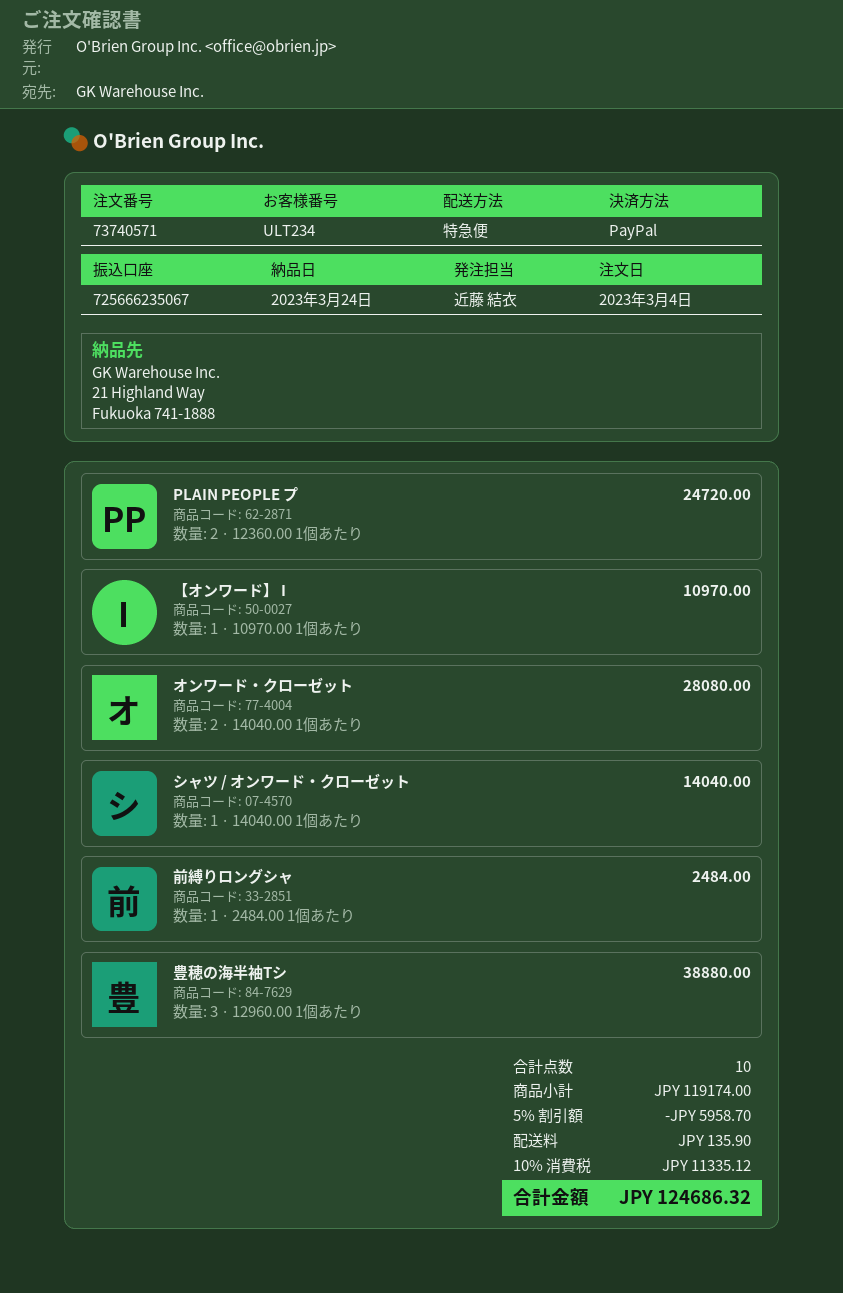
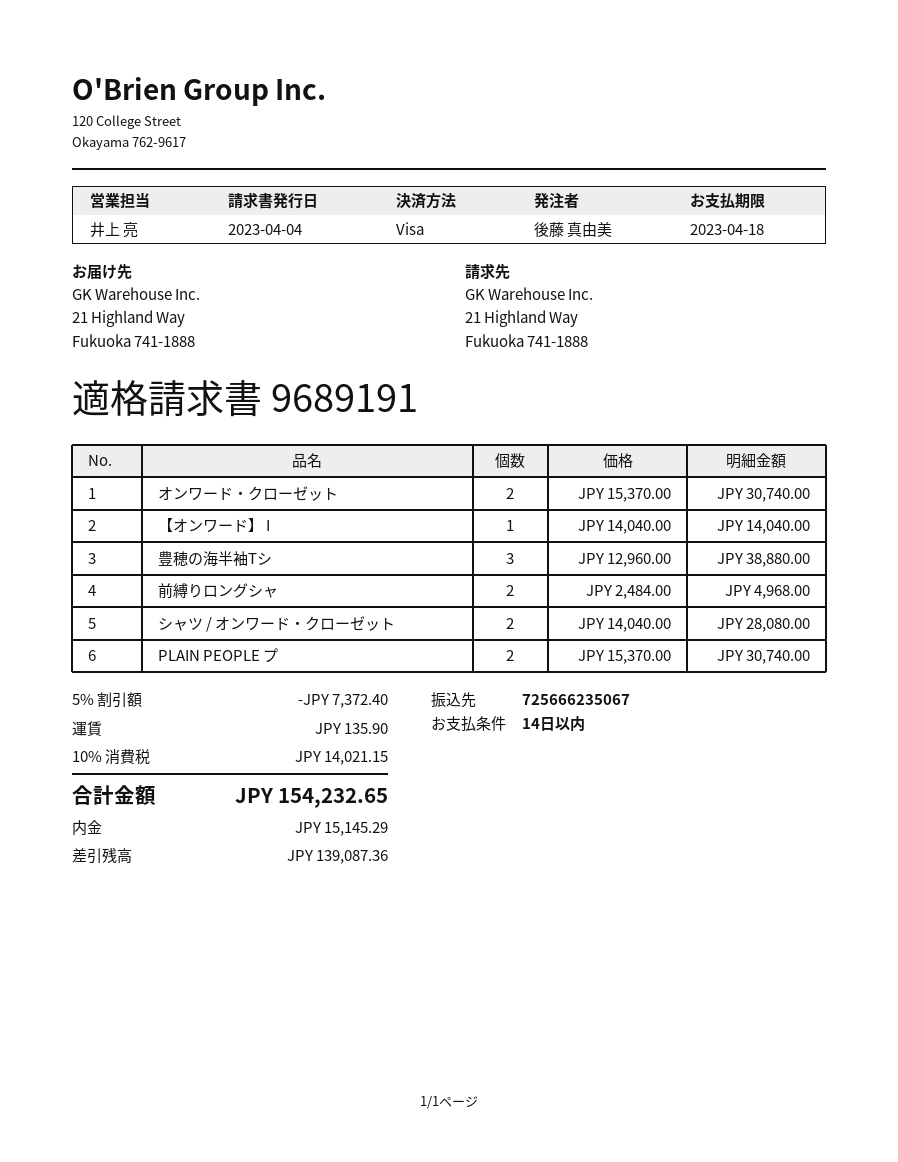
ordered by: 近藤 結衣 -> 後藤 真由美
payment method: PayPal -> Visa
PLAIN PEOPLE プ: 2 x 12360.00 = 24720.00 -> 2 x 15370.00 = 30740.00
【オンワード】 I: 1 x 10970.00 = 10970.00 -> 1 x 14040.00 = 14040.00
オンワード・クローゼット: 2 x 14040.00 = 28080.00 -> 2 x 15370.00 = 30740.00
シャツ / オンワード・クローゼット: 1 x 14040.00 = 14040.00 -> 2 x 14040.00 = 28080.00
前縛りロングシャ: 1 x 2484.00 = 2484.00 -> 2 x 2484.00 = 4968.00
discount: 5% = 5958.70 -> 5% = 7372.40
tax: 10% = 11335.12 -> 10% = 14021.15
total: 124686.32 -> 154232.65

